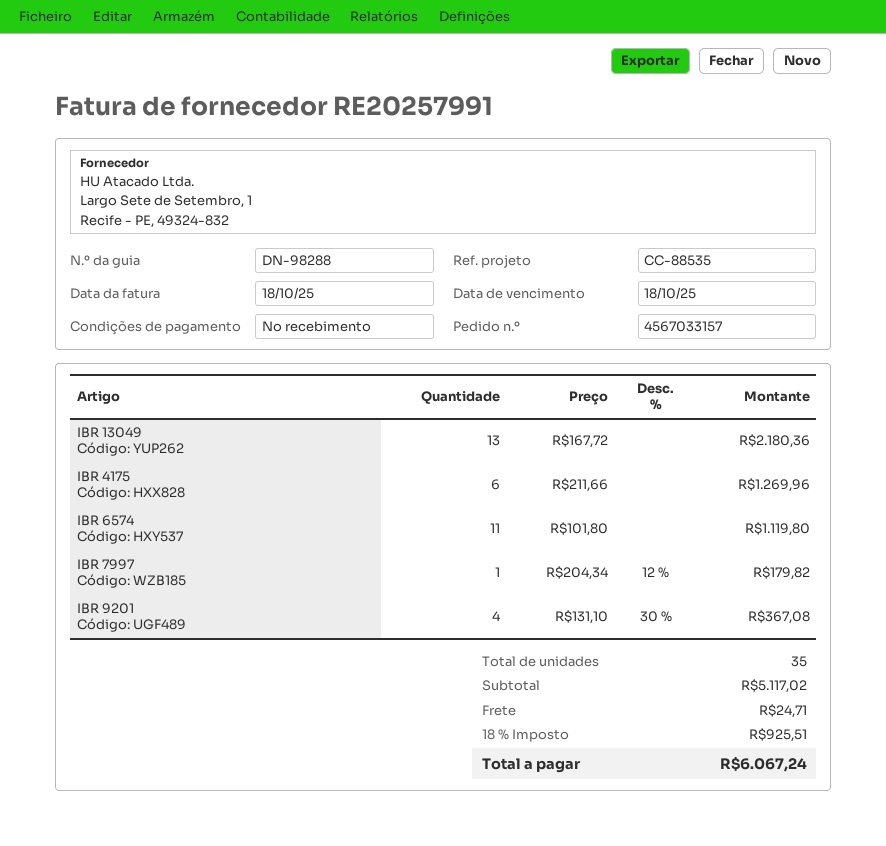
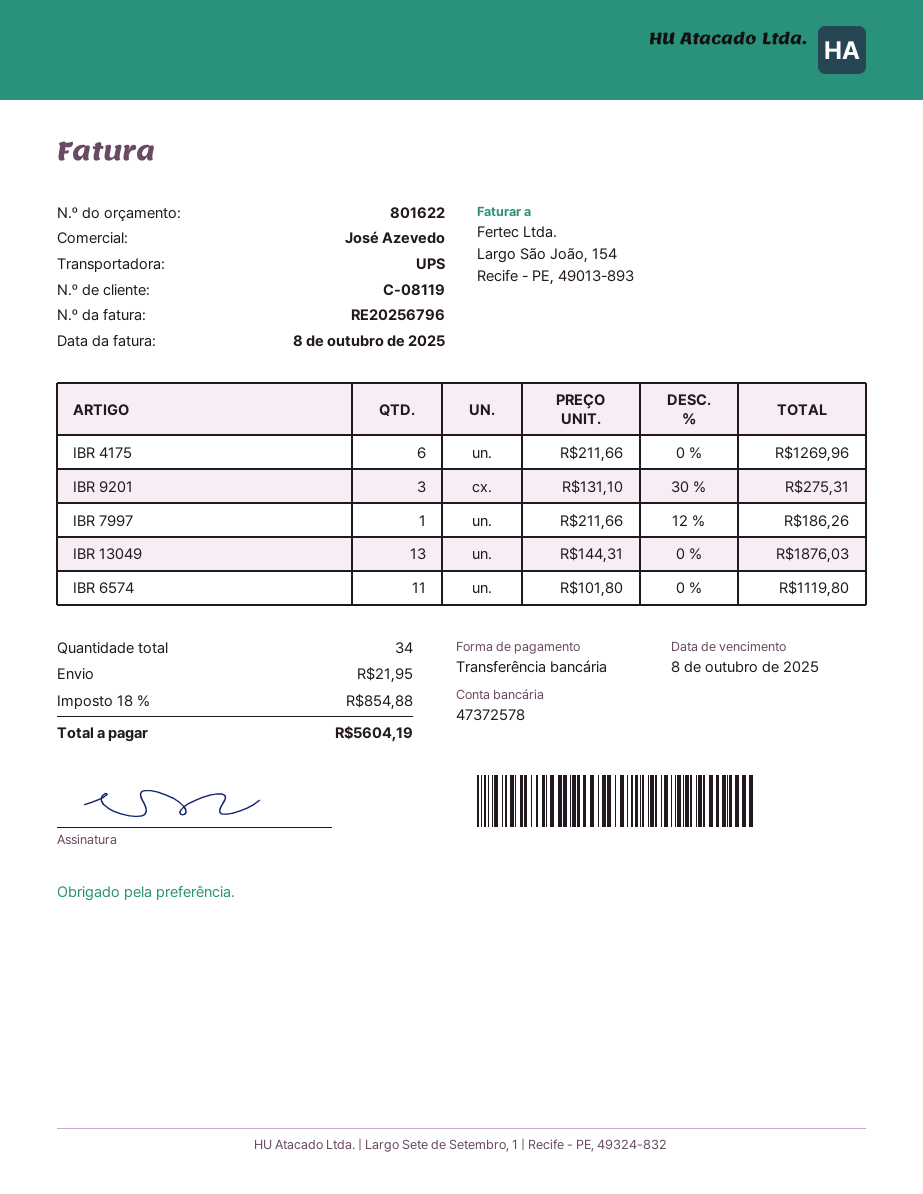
invoice number: RE20257991 -> RE20256796
invoice date: 2025-10-18 -> 2025-10-08
due date: 2025-10-18 -> 2025-10-08
IBR 13049: 13 x 167.72 = 2180.36 -> 13 x 144.31 = 1876.03
IBR 7997: 1 x 204.34 - 12% = 179.82 -> 1 x 211.66 - 12% = 186.26
IBR 9201: 4 x 131.10 - 30% = 367.08 -> 3 x 131.10 - 30% = 275.31
total quantity: 35 -> 34
shipping: 24.71 -> 21.95
tax: 18% = 925.51 -> 18% = 854.88
total: 6067.24 -> 5604.19

